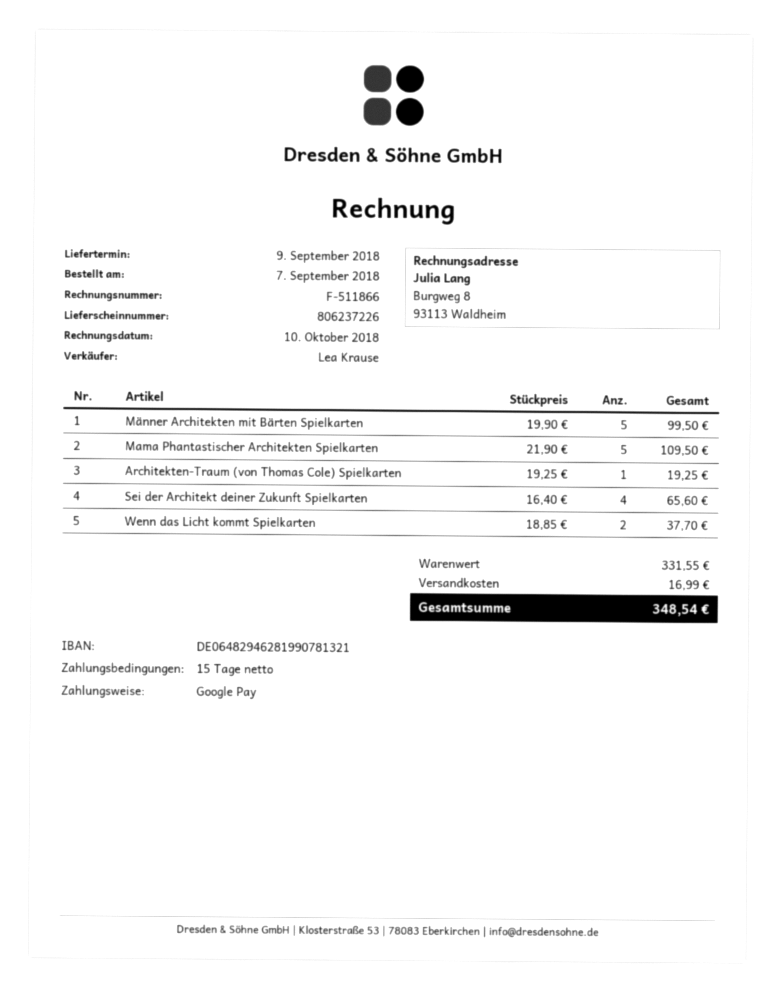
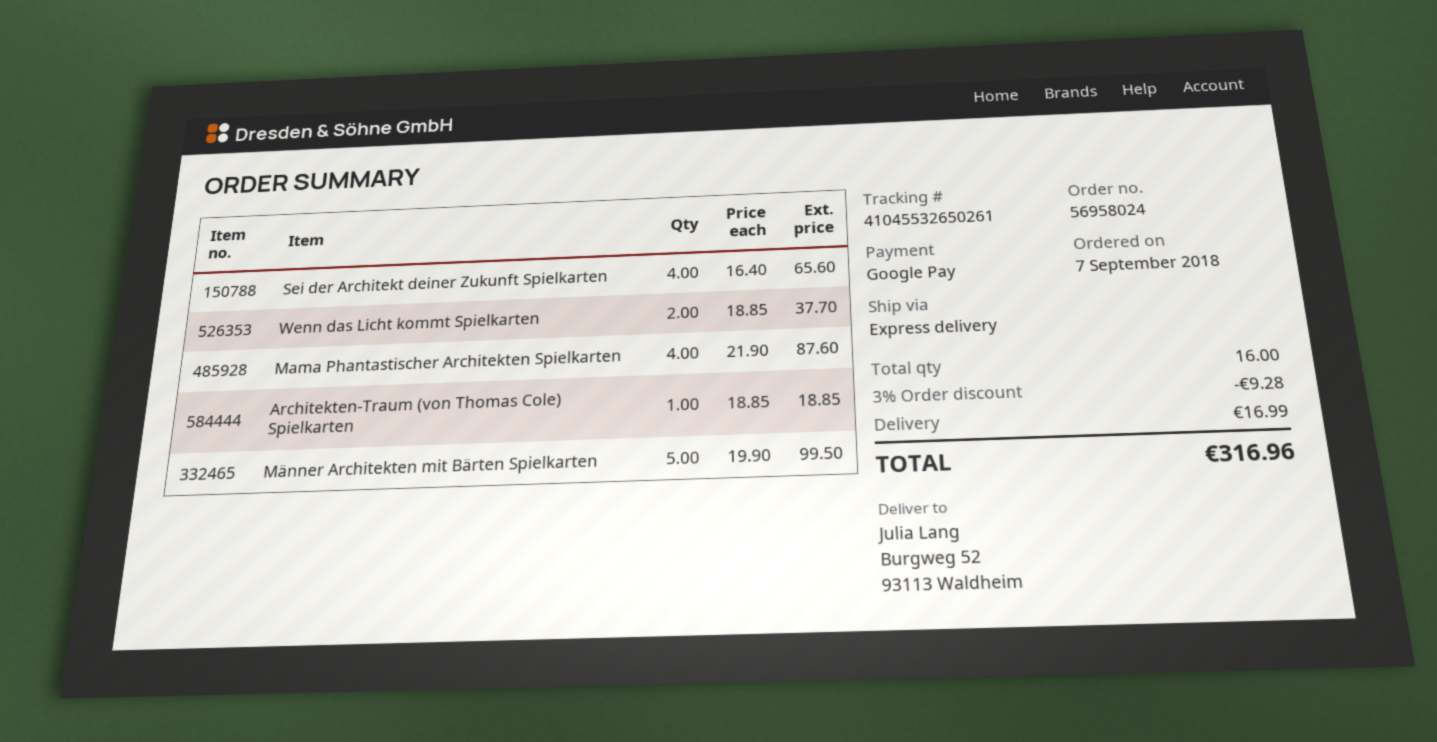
Mama Phantastischer Architekten Spielkarten: 5 x 21.90 = 109.50 -> 4 x 21.90 = 87.60
Architekten-Traum (von Thomas Cole) Spielkarten: 1 x 19.25 = 19.25 -> 1 x 18.85 = 18.85
discount: none -> 3% = 9.28
total: 348.54 -> 316.96

